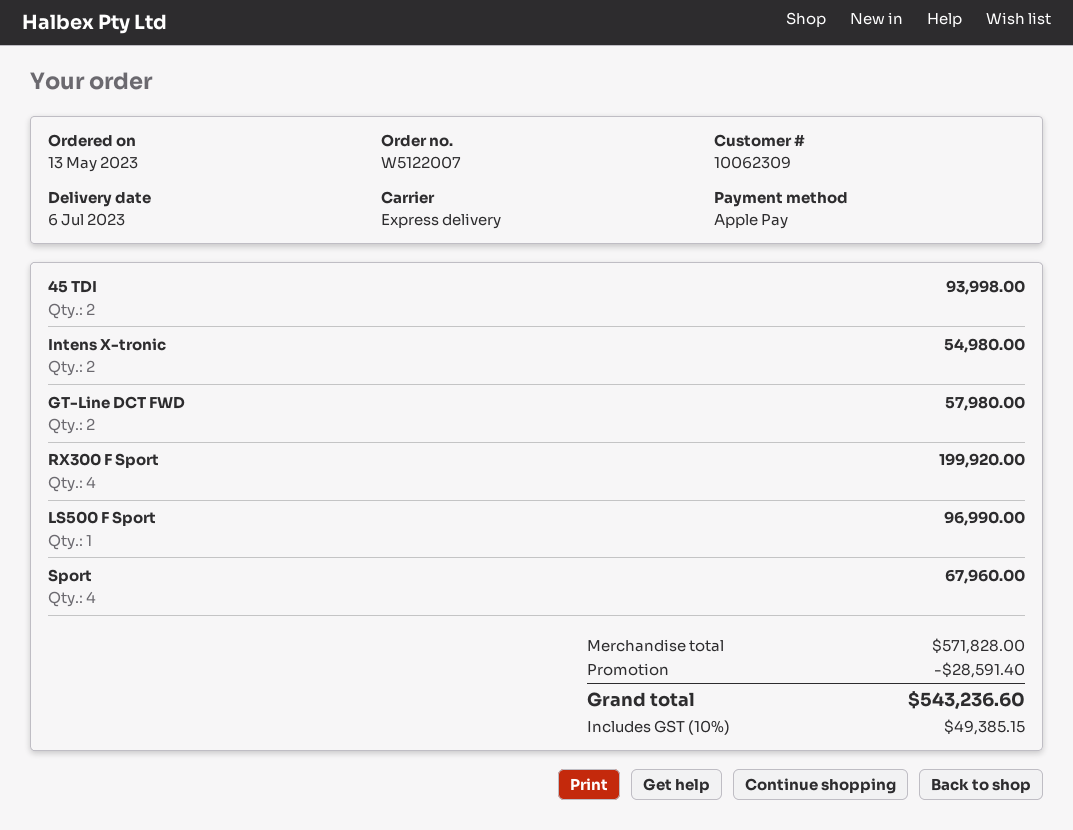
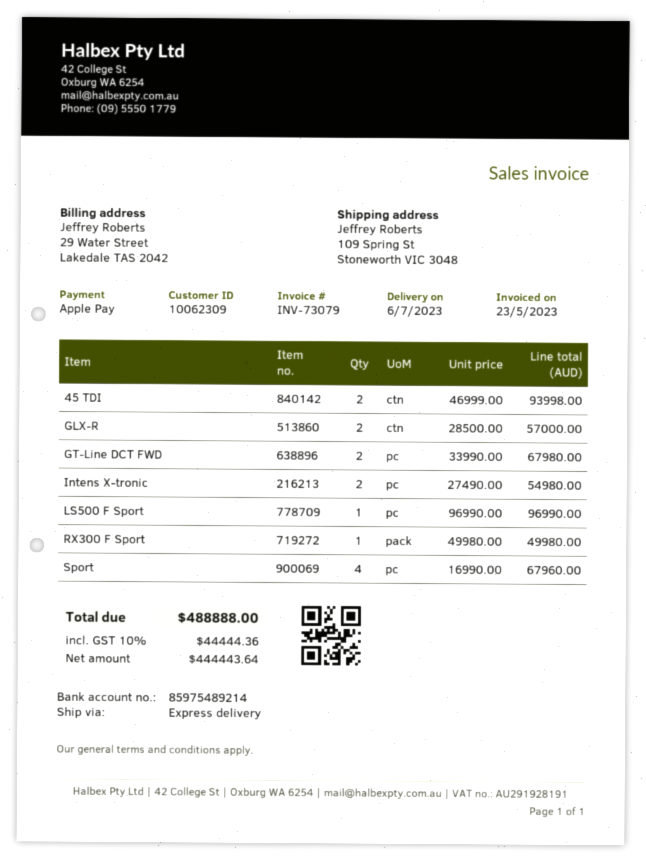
GT-Line DCT FWD: 2 for 57980.00 -> 2 for 67980.00
RX300 F Sport: 4 for 199920.00 -> 1 for 49980.00
GLX-R: none -> 2 for 57000.00
discount: 28591.40 -> none
tax: 10% = 49385.15 -> 10% = 44444.36
total: 543236.60 -> 488888.00

